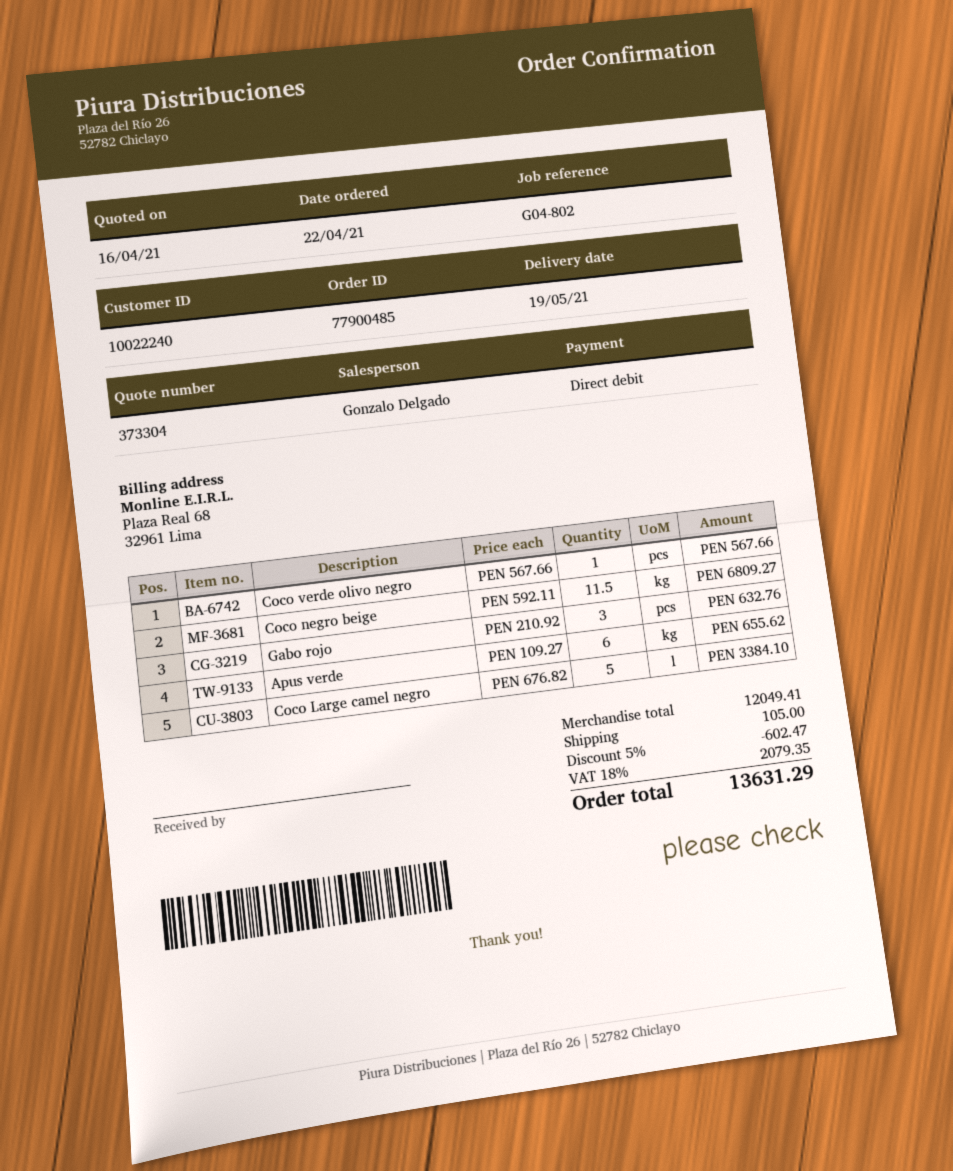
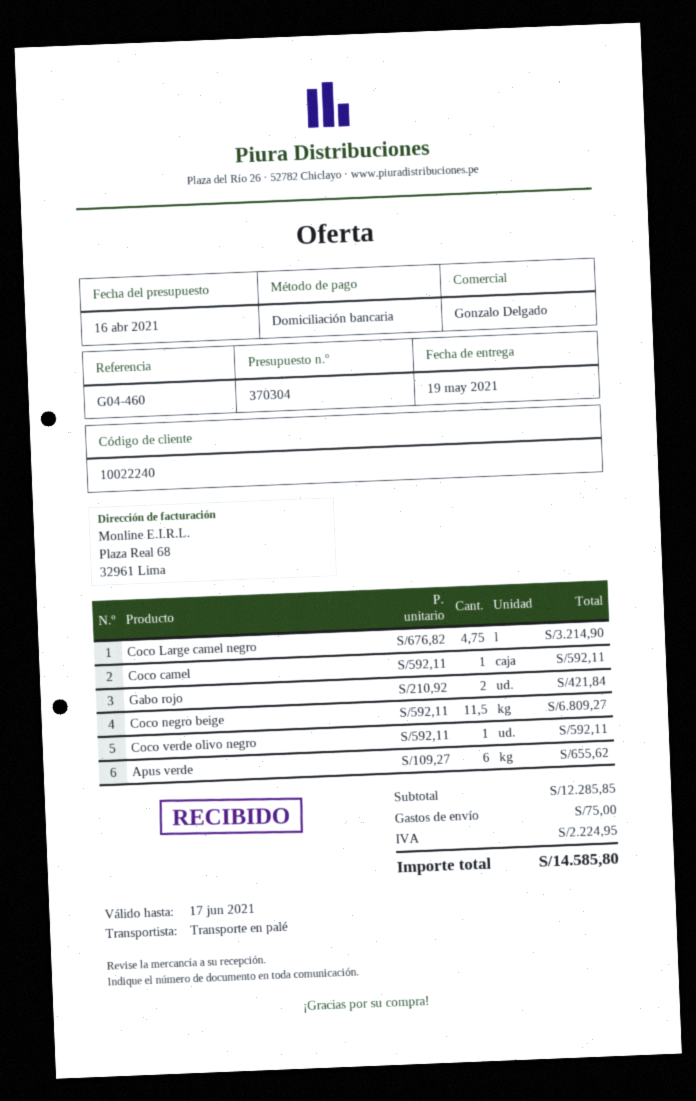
quote number: 373304 -> 370304
reference: G04-802 -> G04-460
Coco verde olivo negro: 1 x 567.66 = 567.66 -> 1 x 592.11 = 592.11
Gabo rojo: 3 x 210.92 = 632.76 -> 2 x 210.92 = 421.84
Coco Large camel negro: 5 x 676.82 = 3384.10 -> 4.75 x 676.82 = 3214.90
Coco camel: none -> 1 x 592.11 = 592.11
subtotal: 12049.41 -> 12285.85
discount: 5% = 602.47 -> none
shipping: 105.00 -> 75.00
tax: 2079.35 -> 2224.95
total: 13631.29 -> 14585.80

